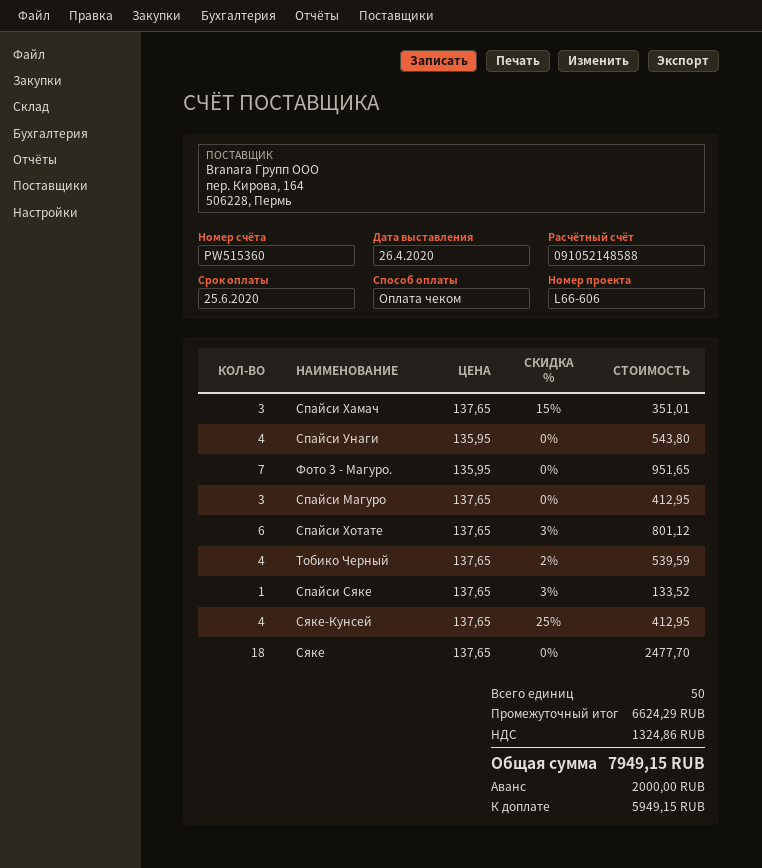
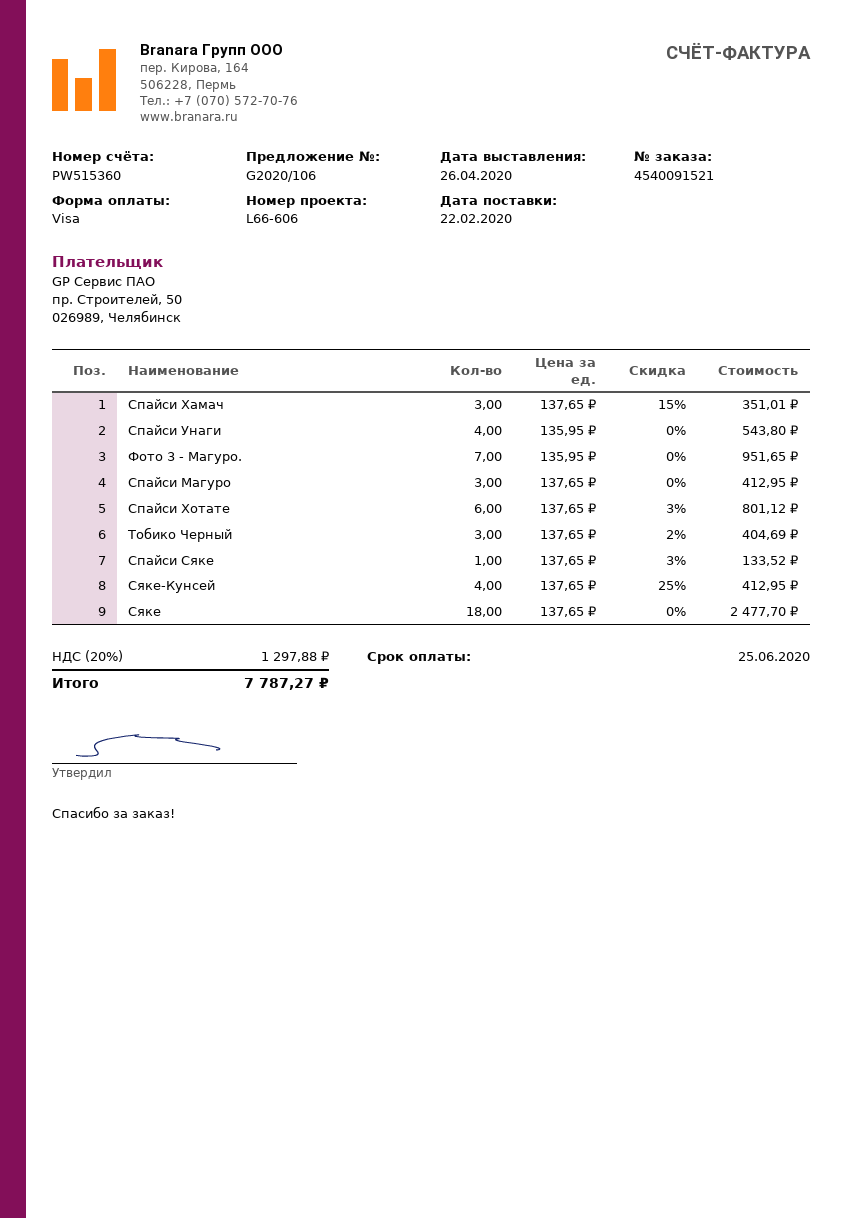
payment method: cheque -> Visa
Тобико Черный: 4 x 137.65 - 2% = 539.59 -> 3 x 137.65 - 2% = 404.69
tax: 1324.86 -> 1297.88
total: 7949.15 -> 7787.27

